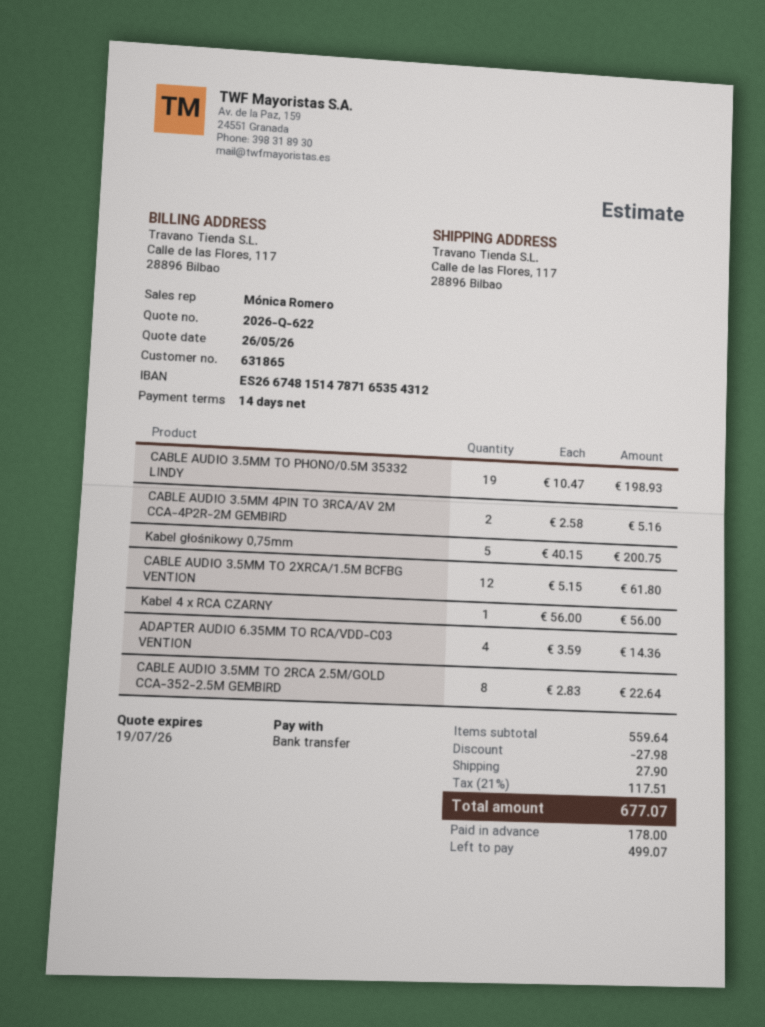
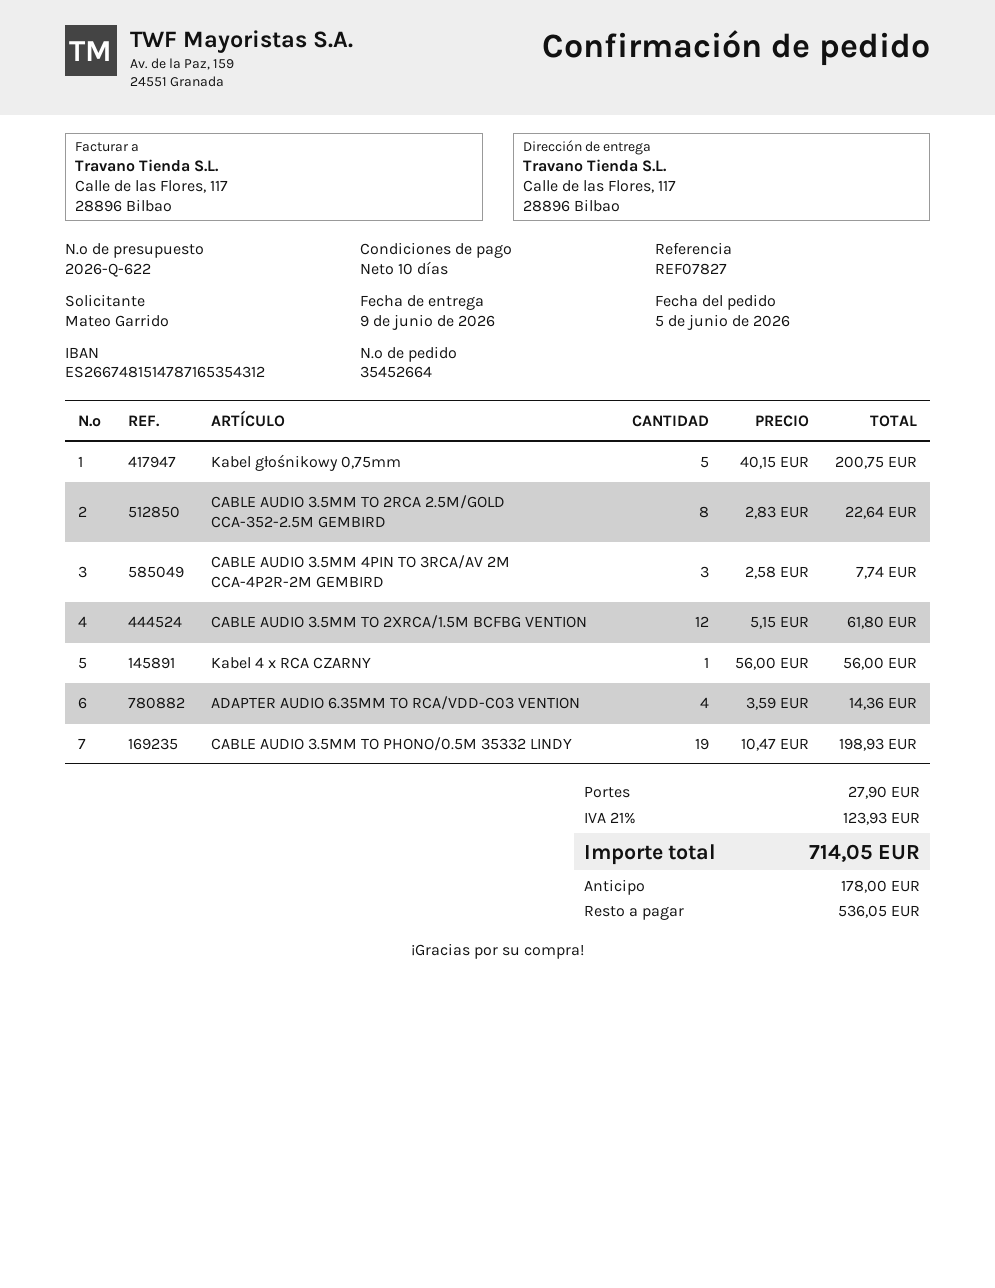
payment terms: 14 days -> 10 days
CABLE AUDIO 3.5MM 4PIN TO 3RCA/AV 2M CCA-4P2R-2M GEMBIRD: 2 x 2.58 = 5.16 -> 3 x 2.58 = 7.74
discount: 27.98 -> none
tax: 21% = 117.51 -> 21% = 123.93
total: 677.07 -> 714.05
balance: 499.07 -> 536.05

